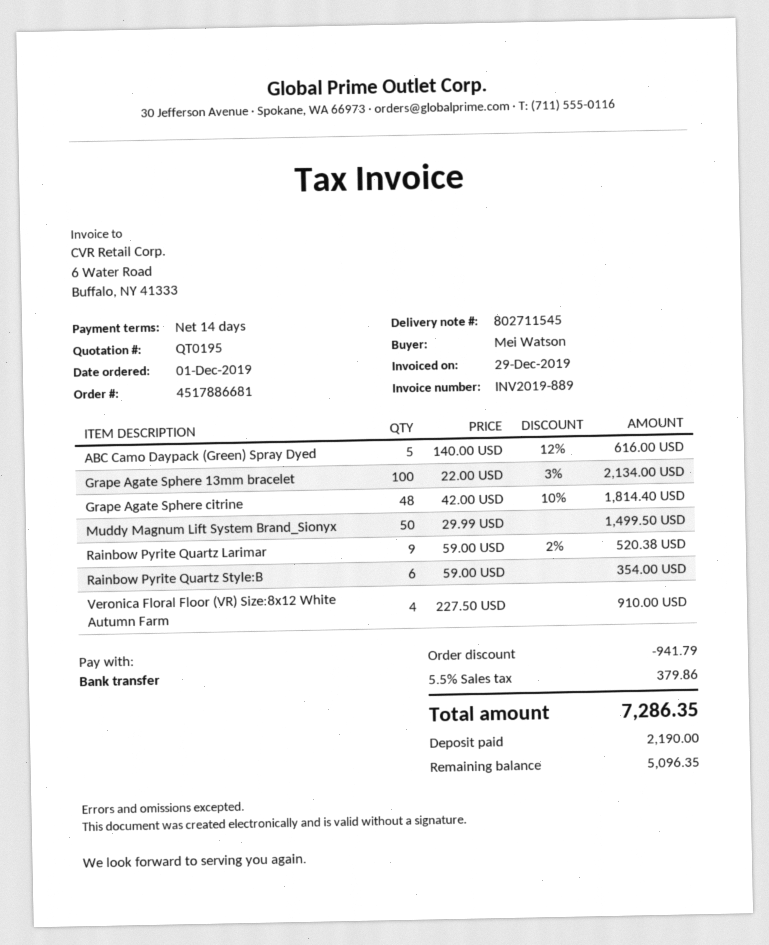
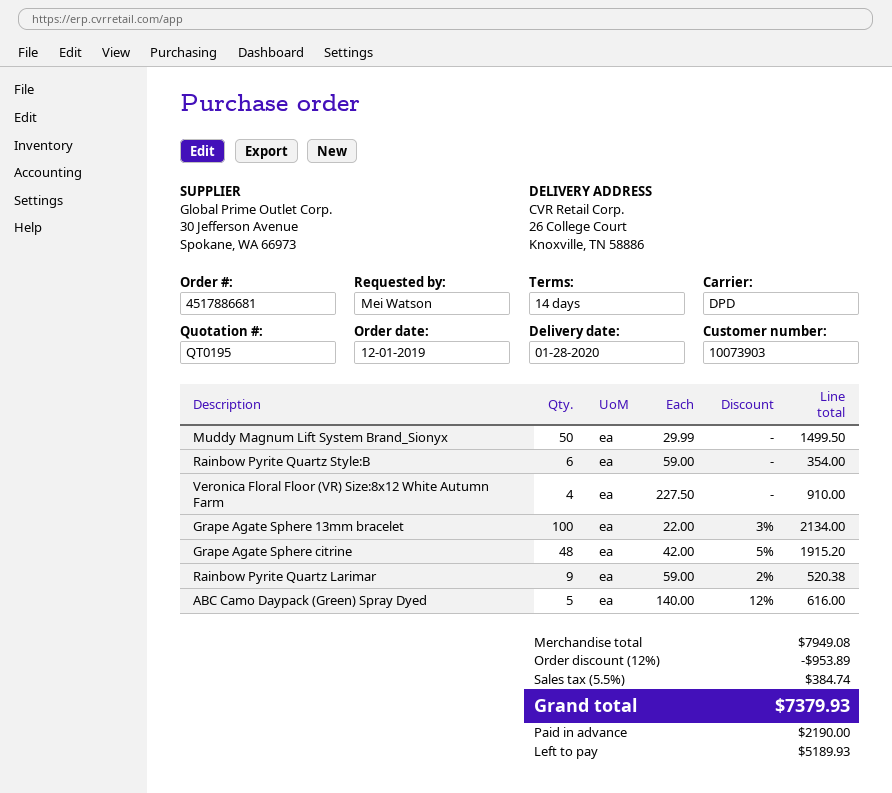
Grape Agate Sphere citrine: 48 x 42.00 - 10% = 1814.40 -> 48 x 42.00 - 5% = 1915.20
discount: 941.79 -> 953.89
tax: 5.5% = 379.86 -> 5.5% = 384.74
total: 7286.35 -> 7379.93
balance: 5096.35 -> 5189.93

